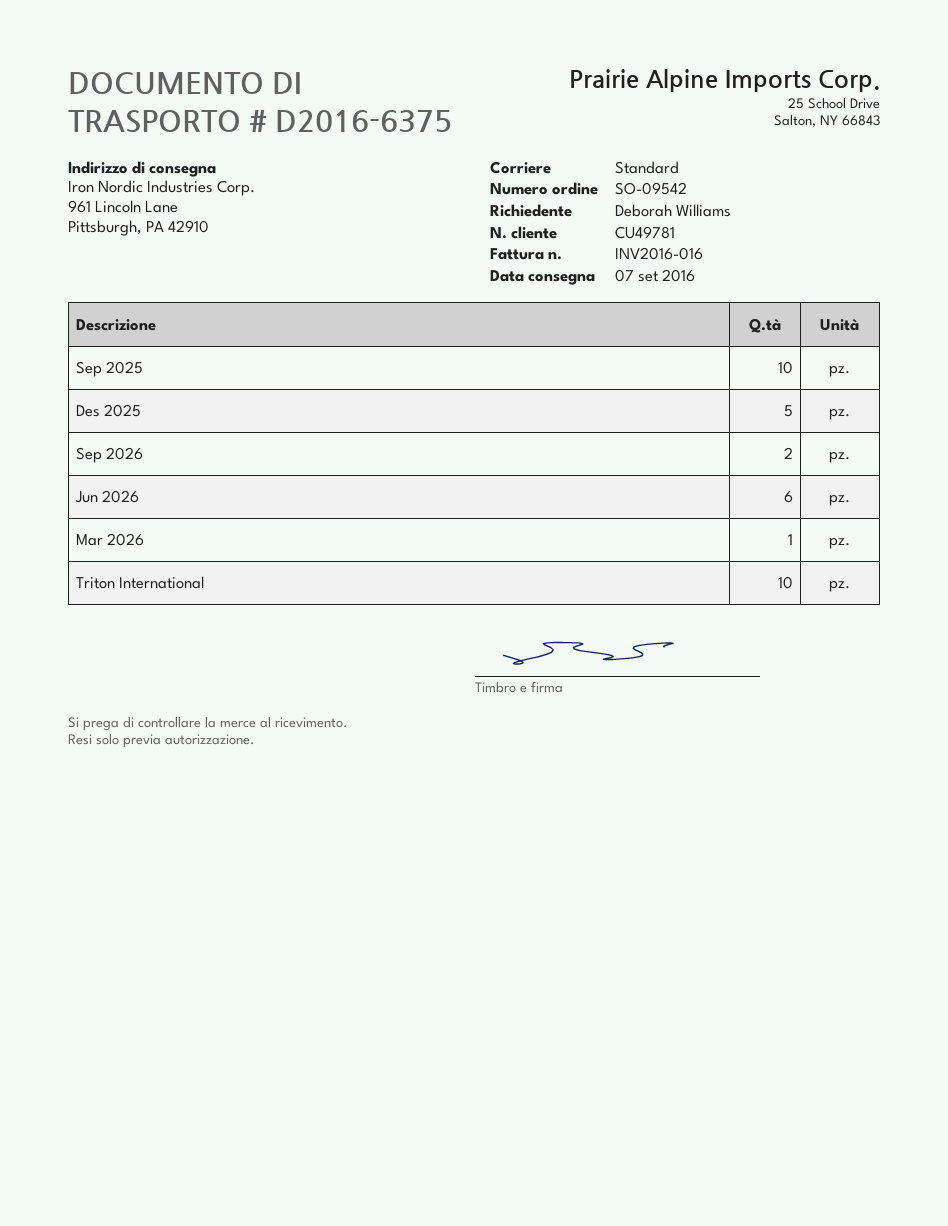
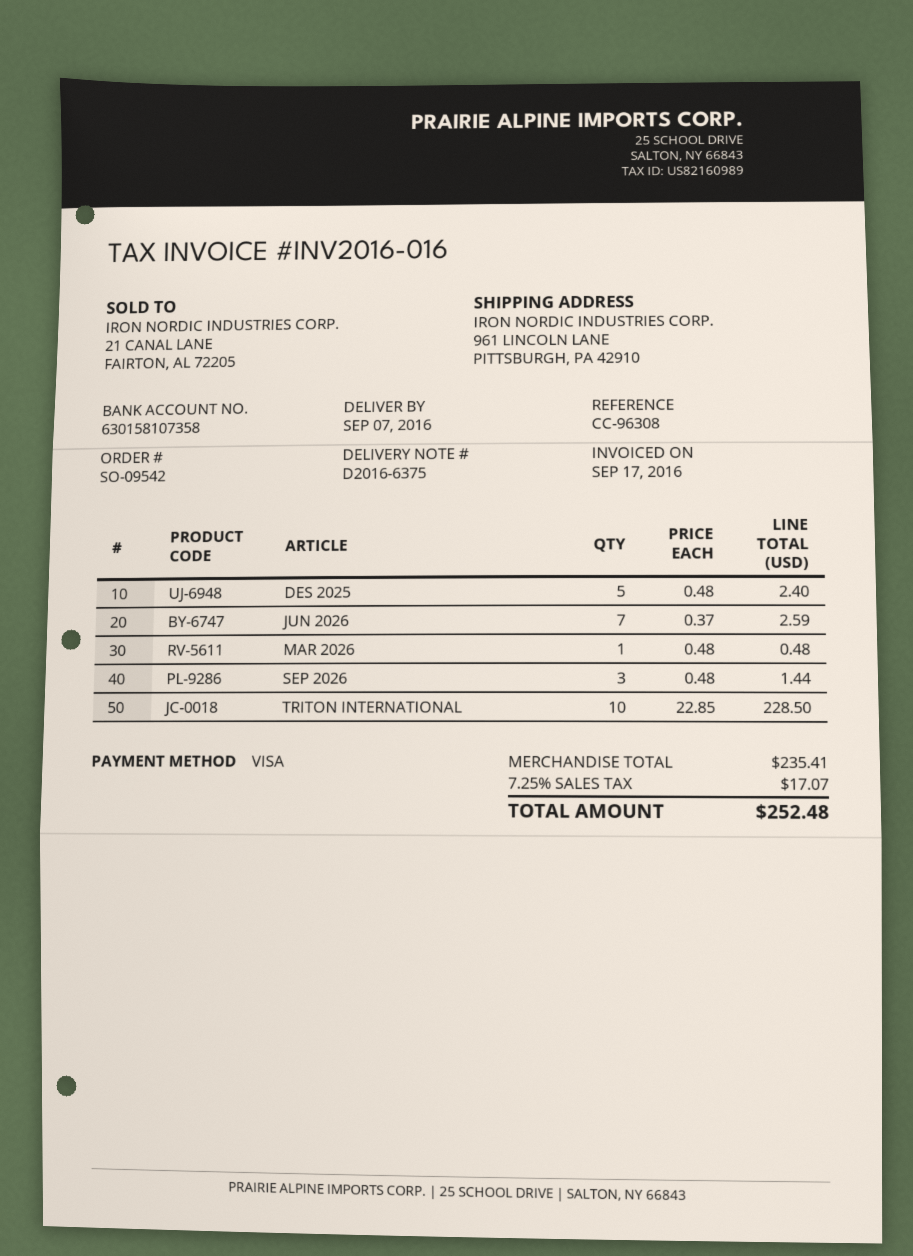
Sep 2025: 10 -> none
Sep 2026: 2 -> 3
Jun 2026: 6 -> 7

